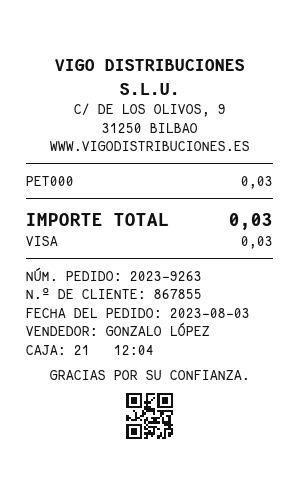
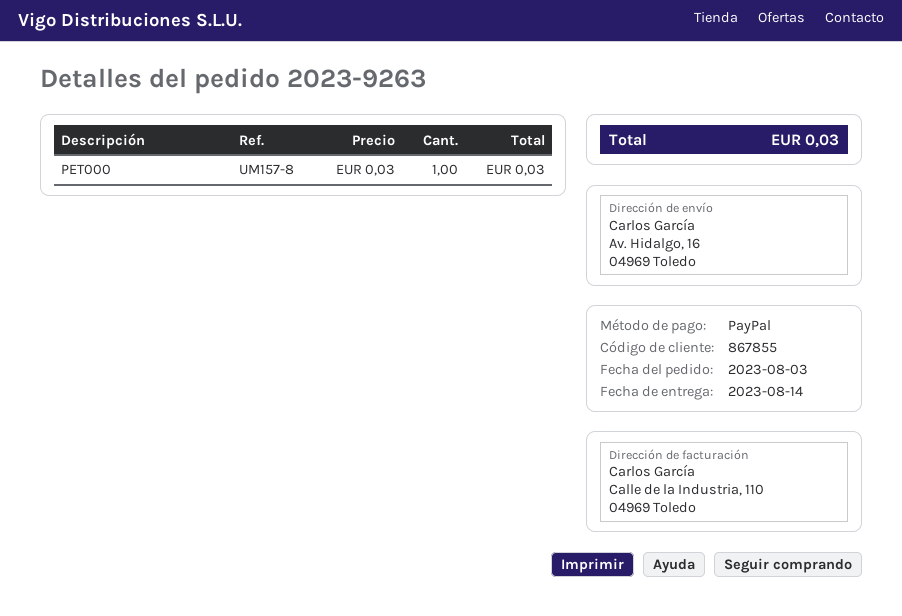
payment method: Visa -> PayPal

